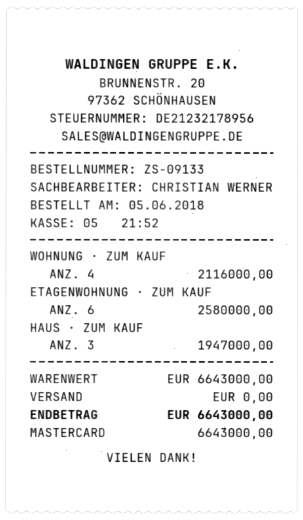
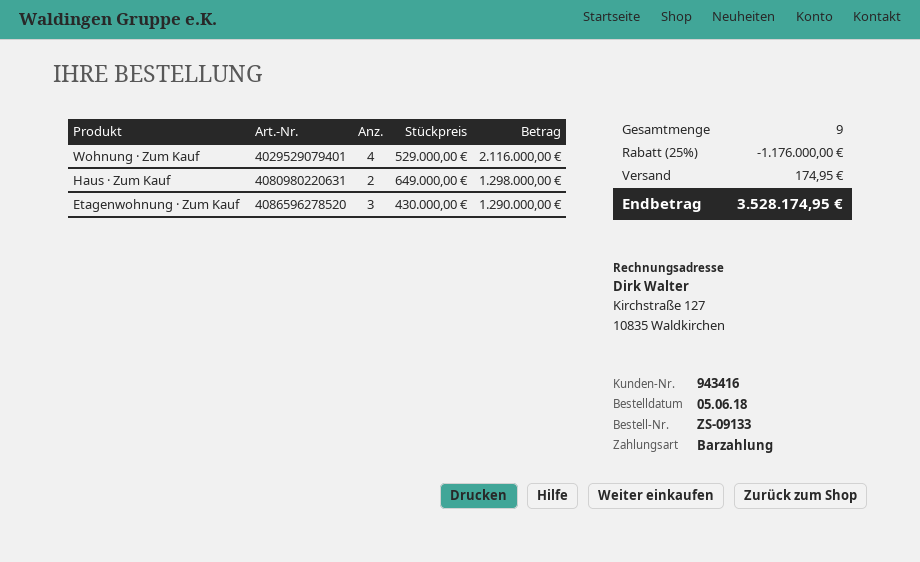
payment method: Mastercard -> cash
ETAGENWOHNUNG · ZUM KAUF: 6 for 2580000.00 -> 3 for 1290000.00
HAUS · ZUM KAUF: 3 for 1947000.00 -> 2 for 1298000.00
discount: none -> 25% = 1176000.00
shipping: 0.00 -> 174.95
total: 6643000.00 -> 3528174.95

